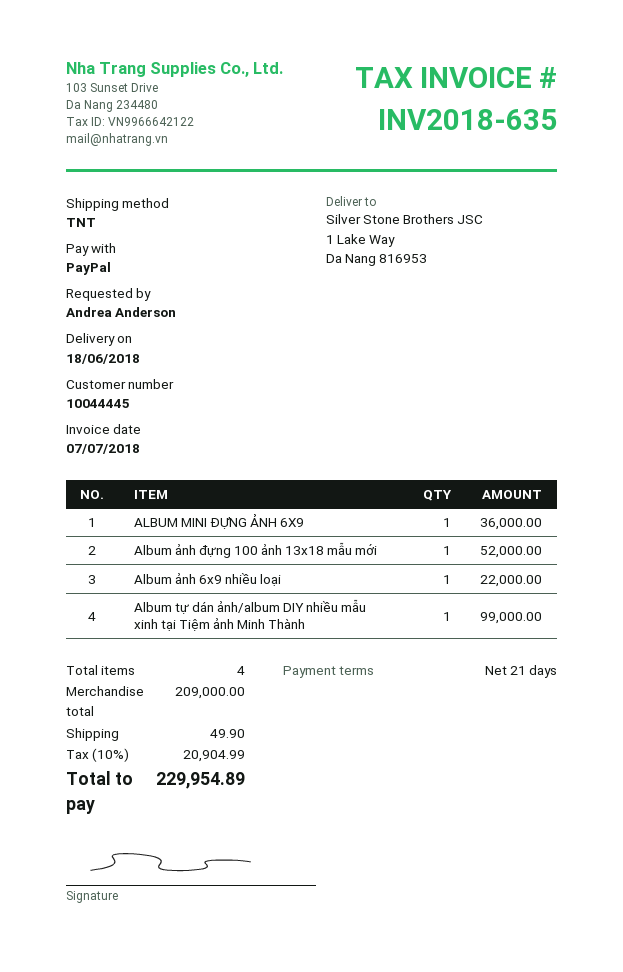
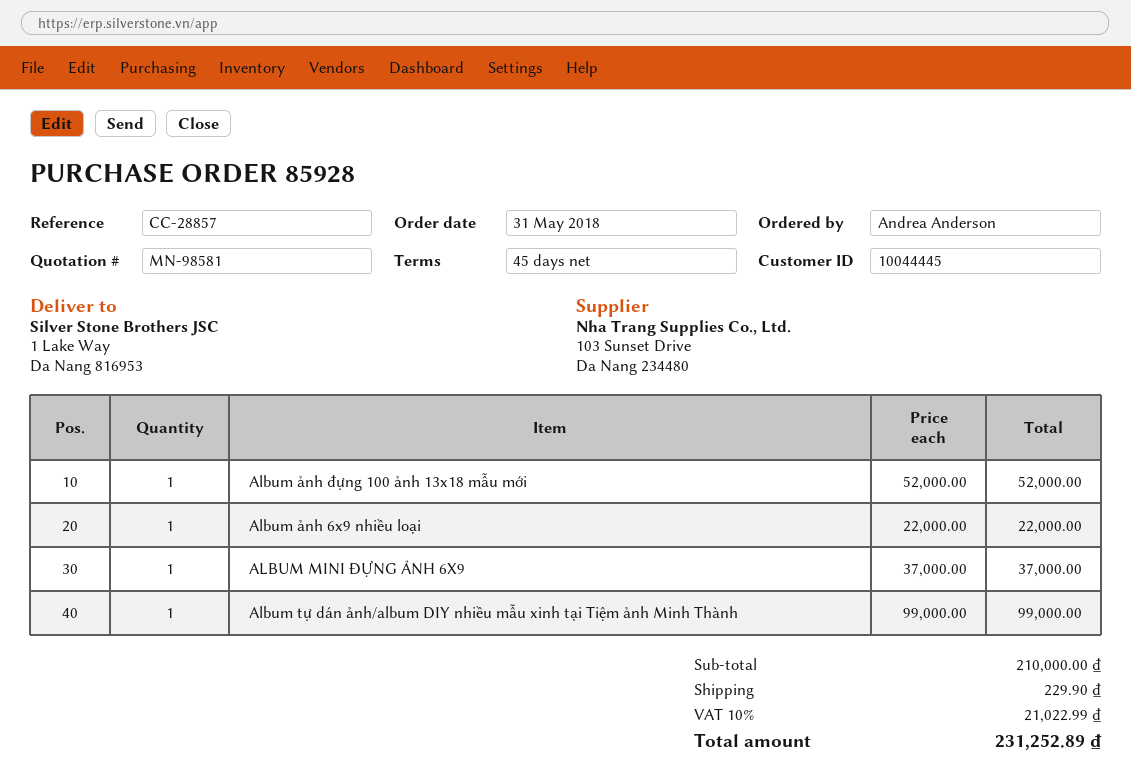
payment terms: 21 days -> 45 days
ALBUM MINI ĐỰNG ẢNH 6X9: 1 for 36000.00 -> 1 for 37000.00
subtotal: 209000.00 -> 210000.00
shipping: 49.90 -> 229.90
tax: 10% = 20904.99 -> 10% = 21022.99
total: 229954.89 -> 231252.89

